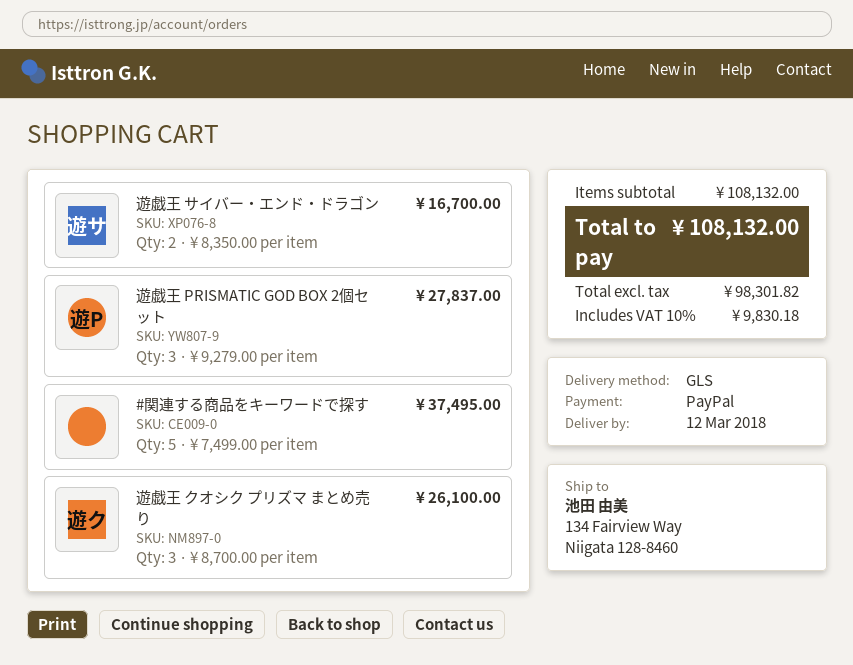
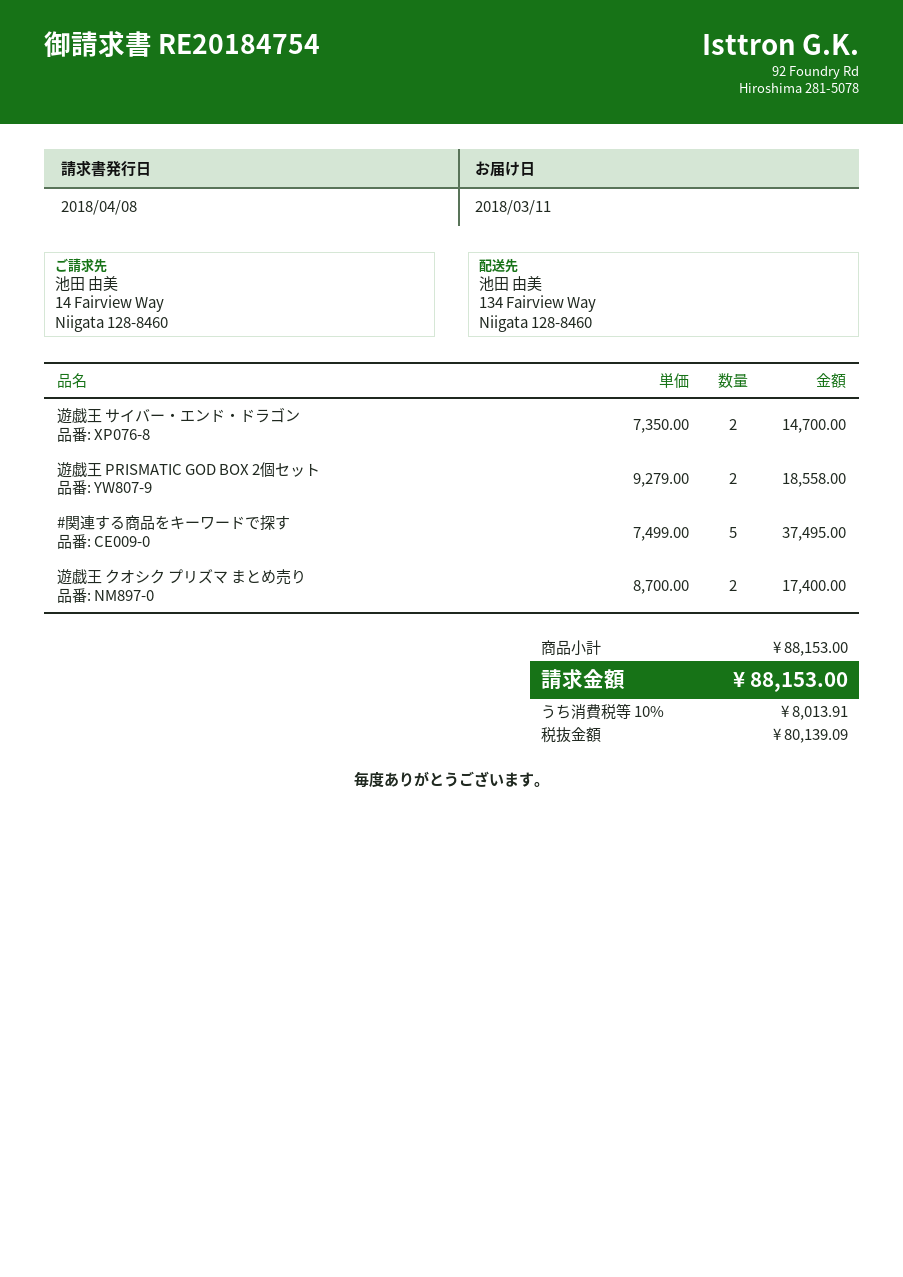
delivery date: 2018-03-12 -> 2018-03-11
遊戯王 サイバー・エンド・ドラゴン: 2 x 8350.00 = 16700.00 -> 2 x 7350.00 = 14700.00
遊戯王 PRISMATIC GOD BOX 2個セット: 3 x 9279.00 = 27837.00 -> 2 x 9279.00 = 18558.00
遊戯王 クオシク プリズマ まとめ売り: 3 x 8700.00 = 26100.00 -> 2 x 8700.00 = 17400.00
subtotal: 108132.00 -> 88153.00
net: 98301.82 -> 80139.09
tax: 10% = 9830.18 -> 10% = 8013.91
total: 108132.00 -> 88153.00

